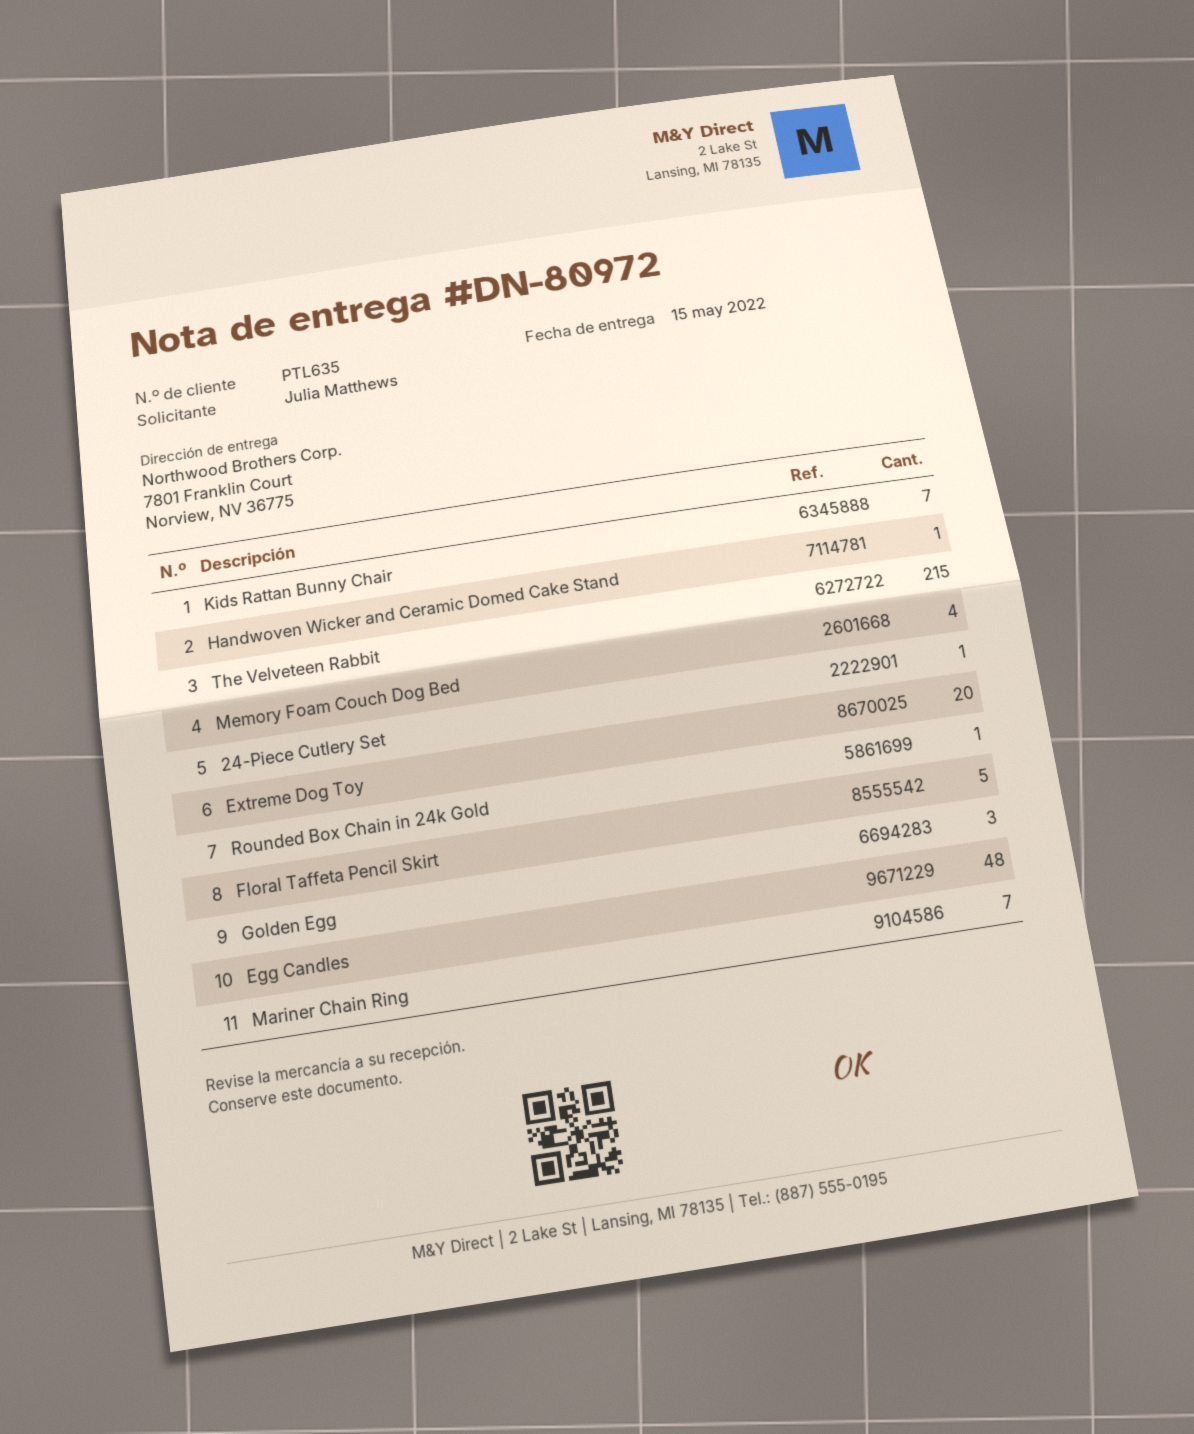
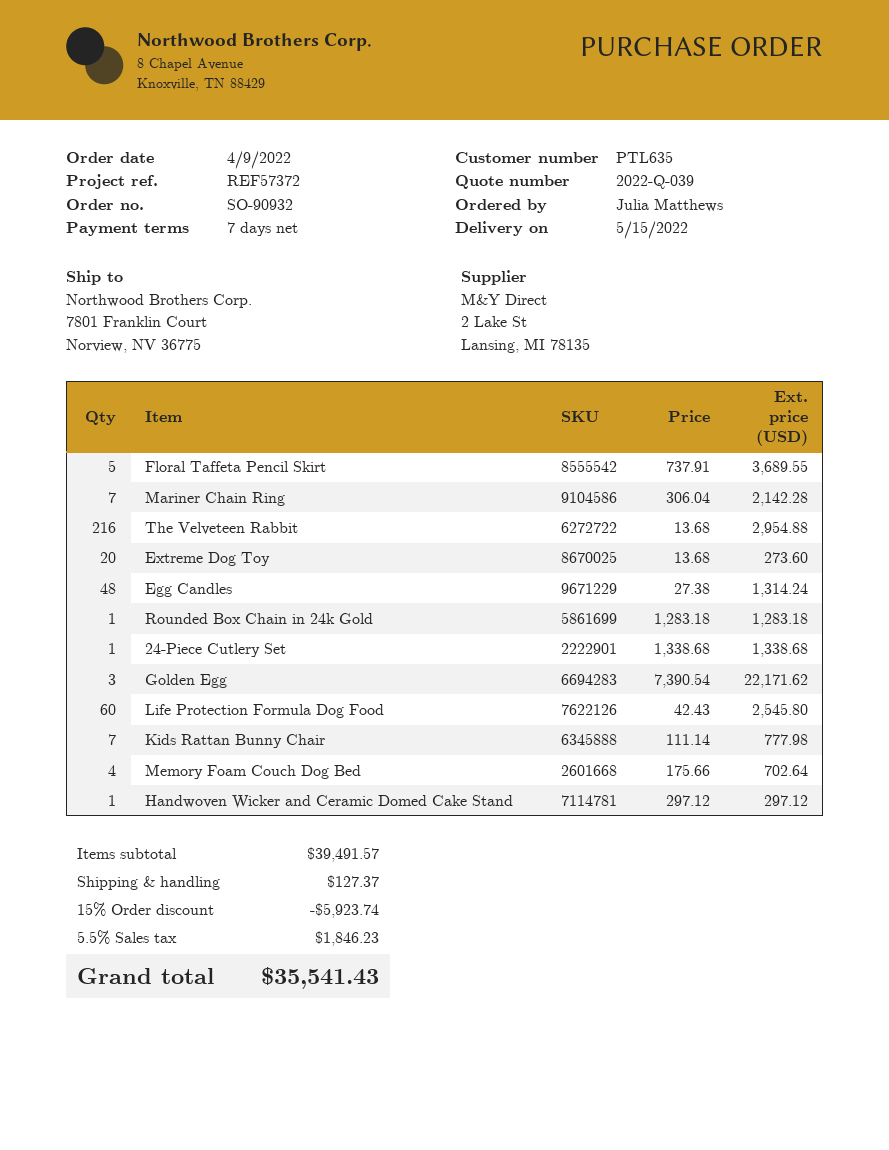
The Velveteen Rabbit: 215 -> 216
Life Protection Formula Dog Food: none -> 60

